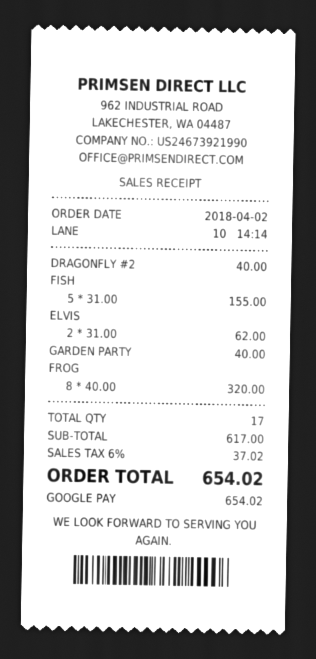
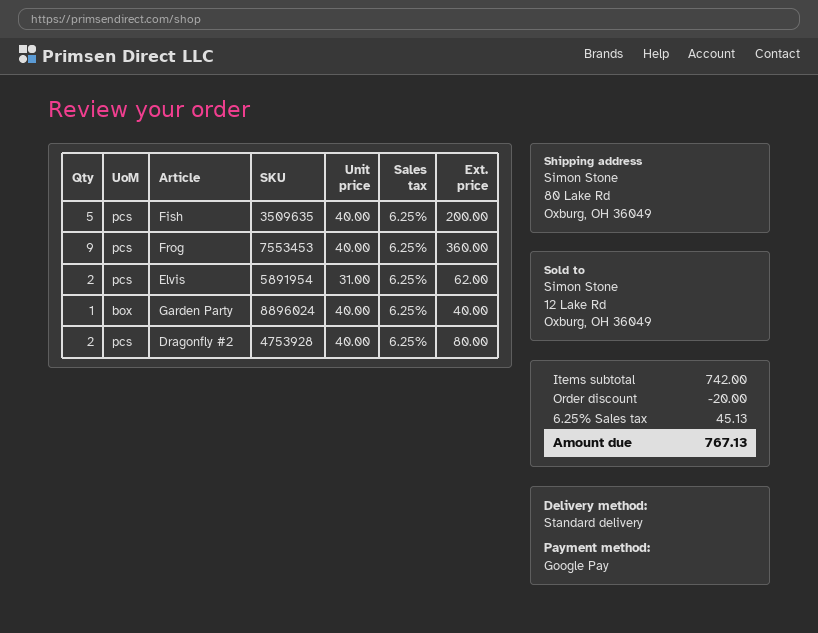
DRAGONFLY #2: 1 x 40.00 = 40.00 -> 2 x 40.00 = 80.00
FISH: 5 x 31.00 = 155.00 -> 5 x 40.00 = 200.00
FROG: 8 x 40.00 = 320.00 -> 9 x 40.00 = 360.00
subtotal: 617.00 -> 742.00
discount: none -> 20.00
tax: 6% = 37.02 -> 6.25% = 45.13
total: 654.02 -> 767.13

